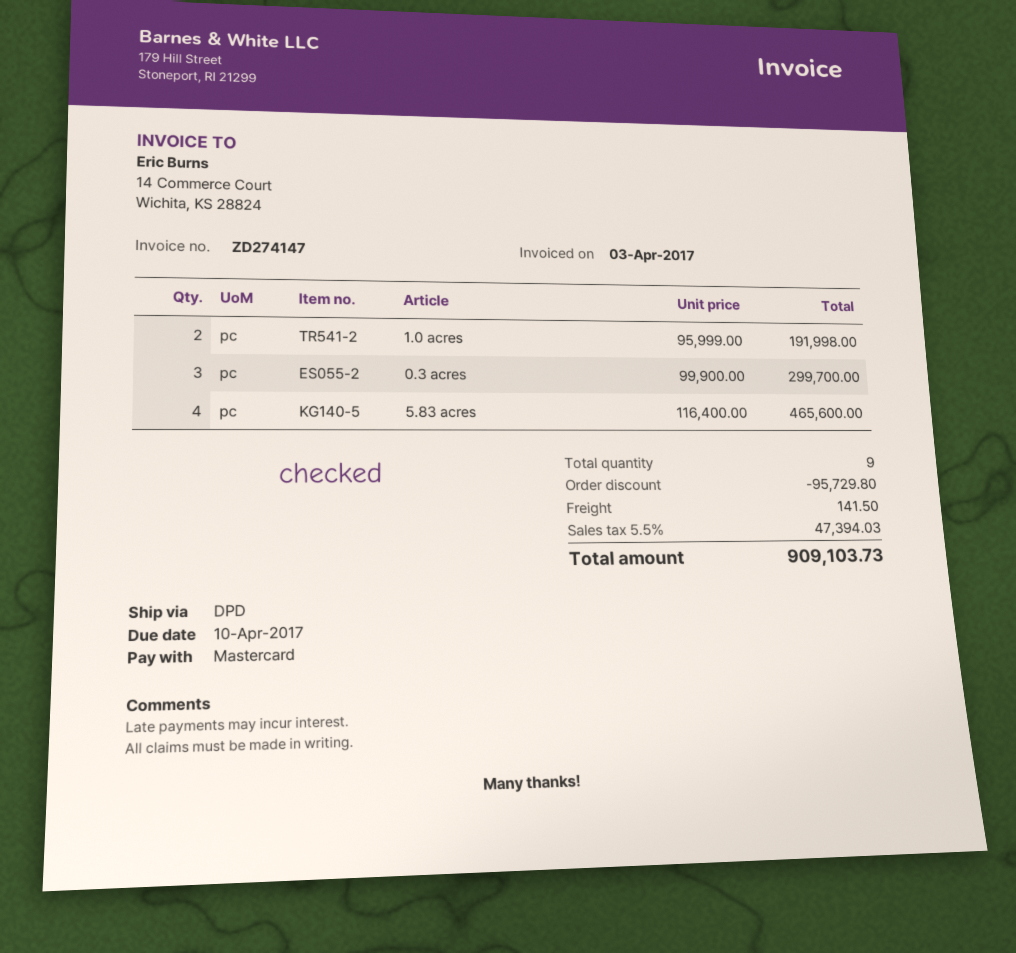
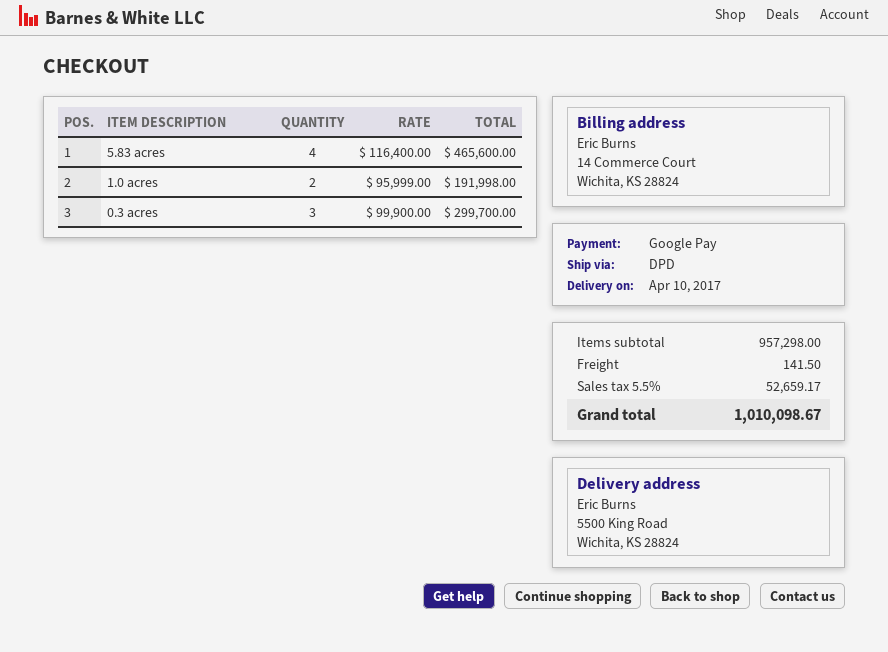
payment method: Mastercard -> Google Pay
discount: 95729.80 -> none
tax: 5.5% = 47394.03 -> 5.5% = 52659.17
total: 909103.73 -> 1010098.67

